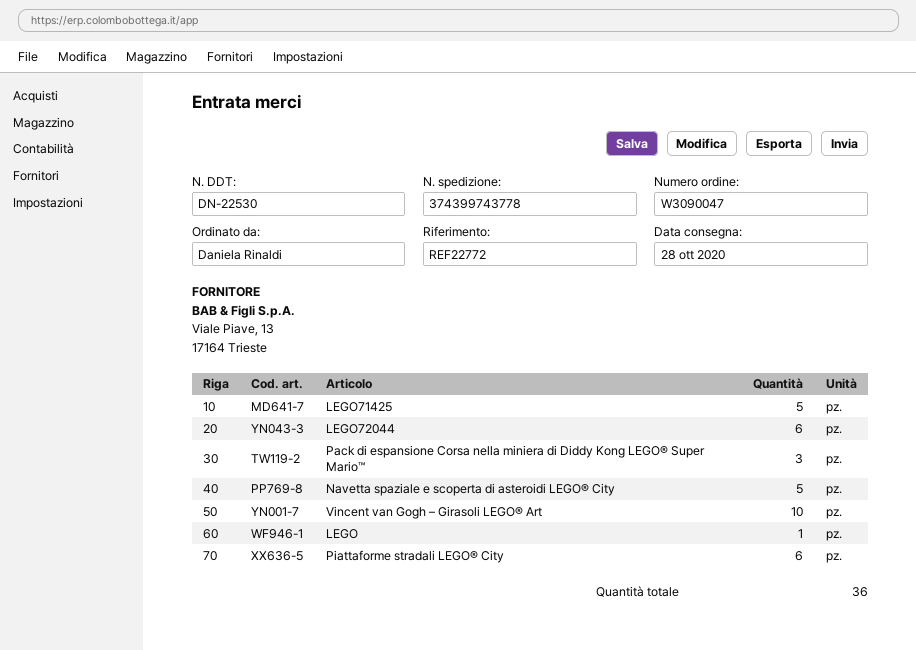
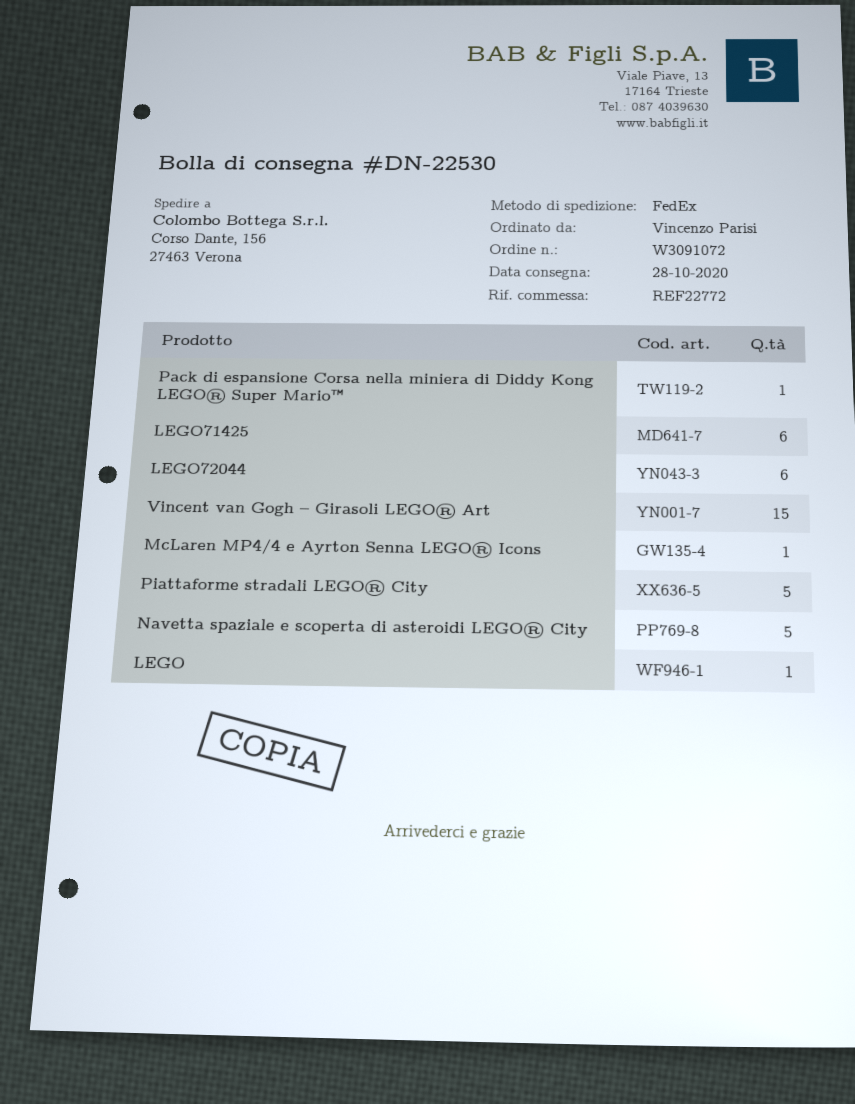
order number: W3090047 -> W3091072
ordered by: Daniela Rinaldi -> Vincenzo Parisi
LEGO71425: 5 -> 6
Pack di espansione Corsa nella miniera di Diddy Kong LEGO® Super Mario™: 3 -> 1
Vincent van Gogh – Girasoli LEGO® Art: 10 -> 15
Piattaforme stradali LEGO® City: 6 -> 5
McLaren MP4/4 e Ayrton Senna LEGO® Icons: none -> 1

